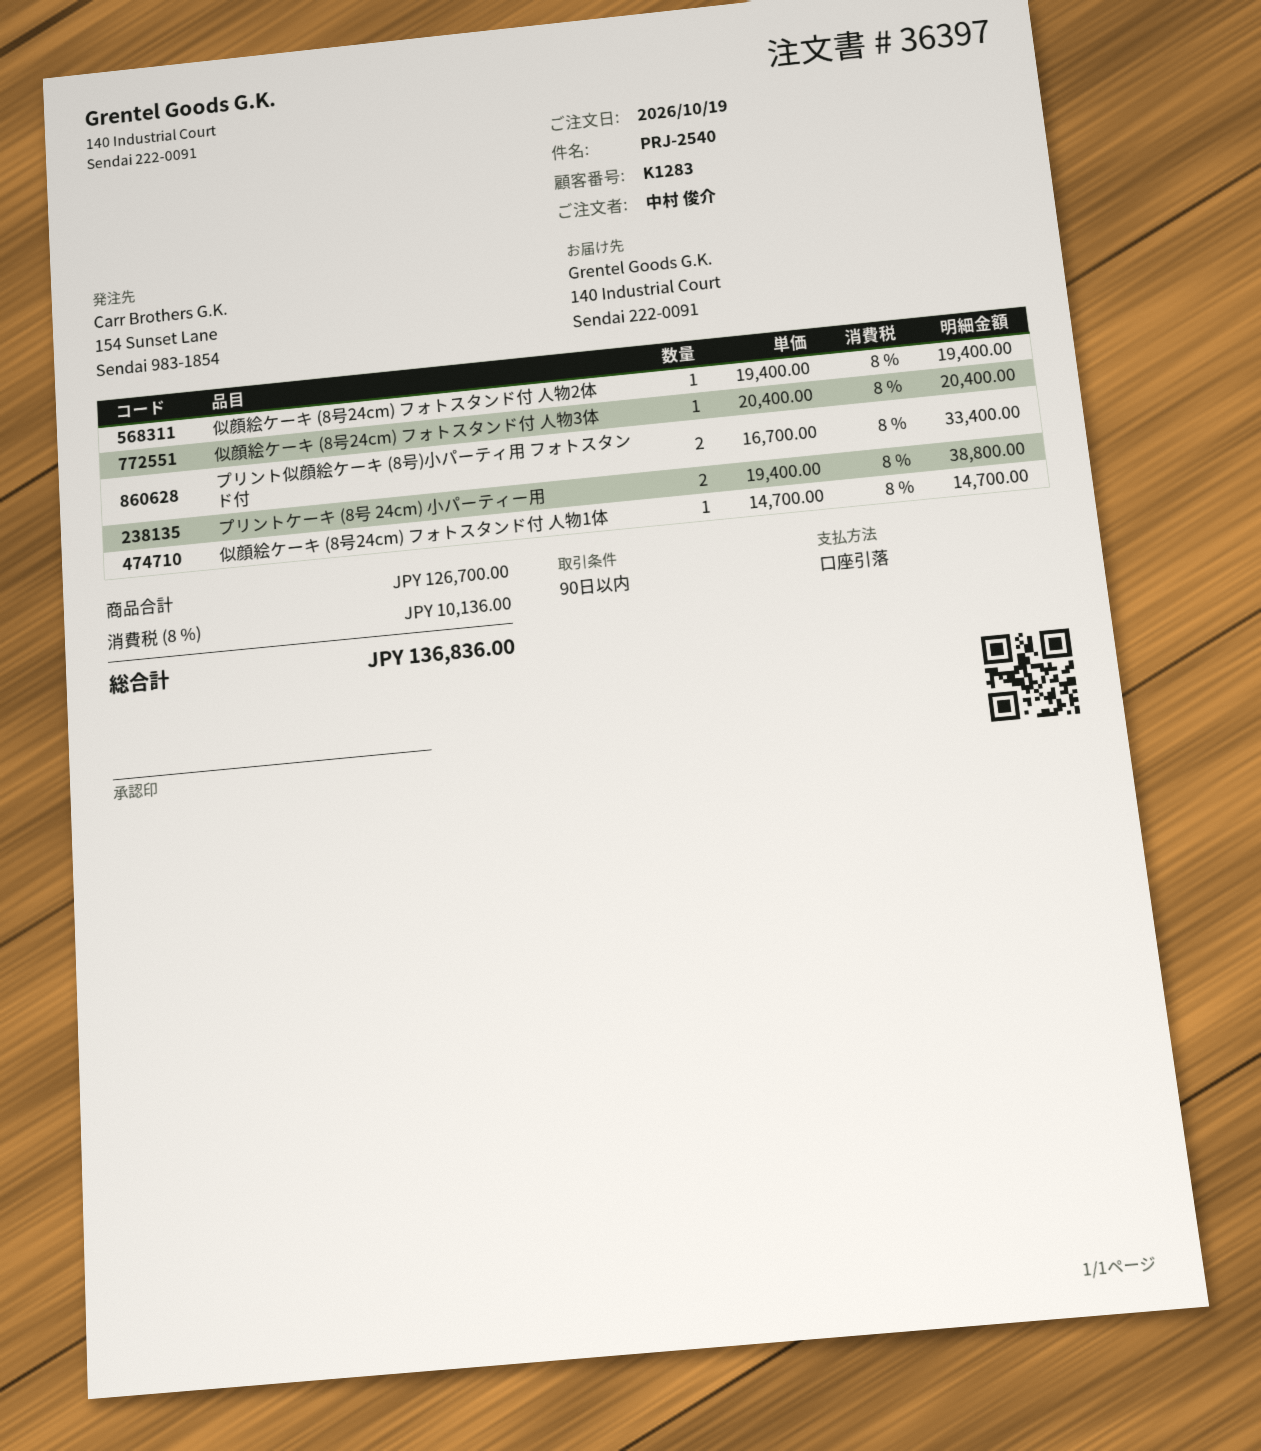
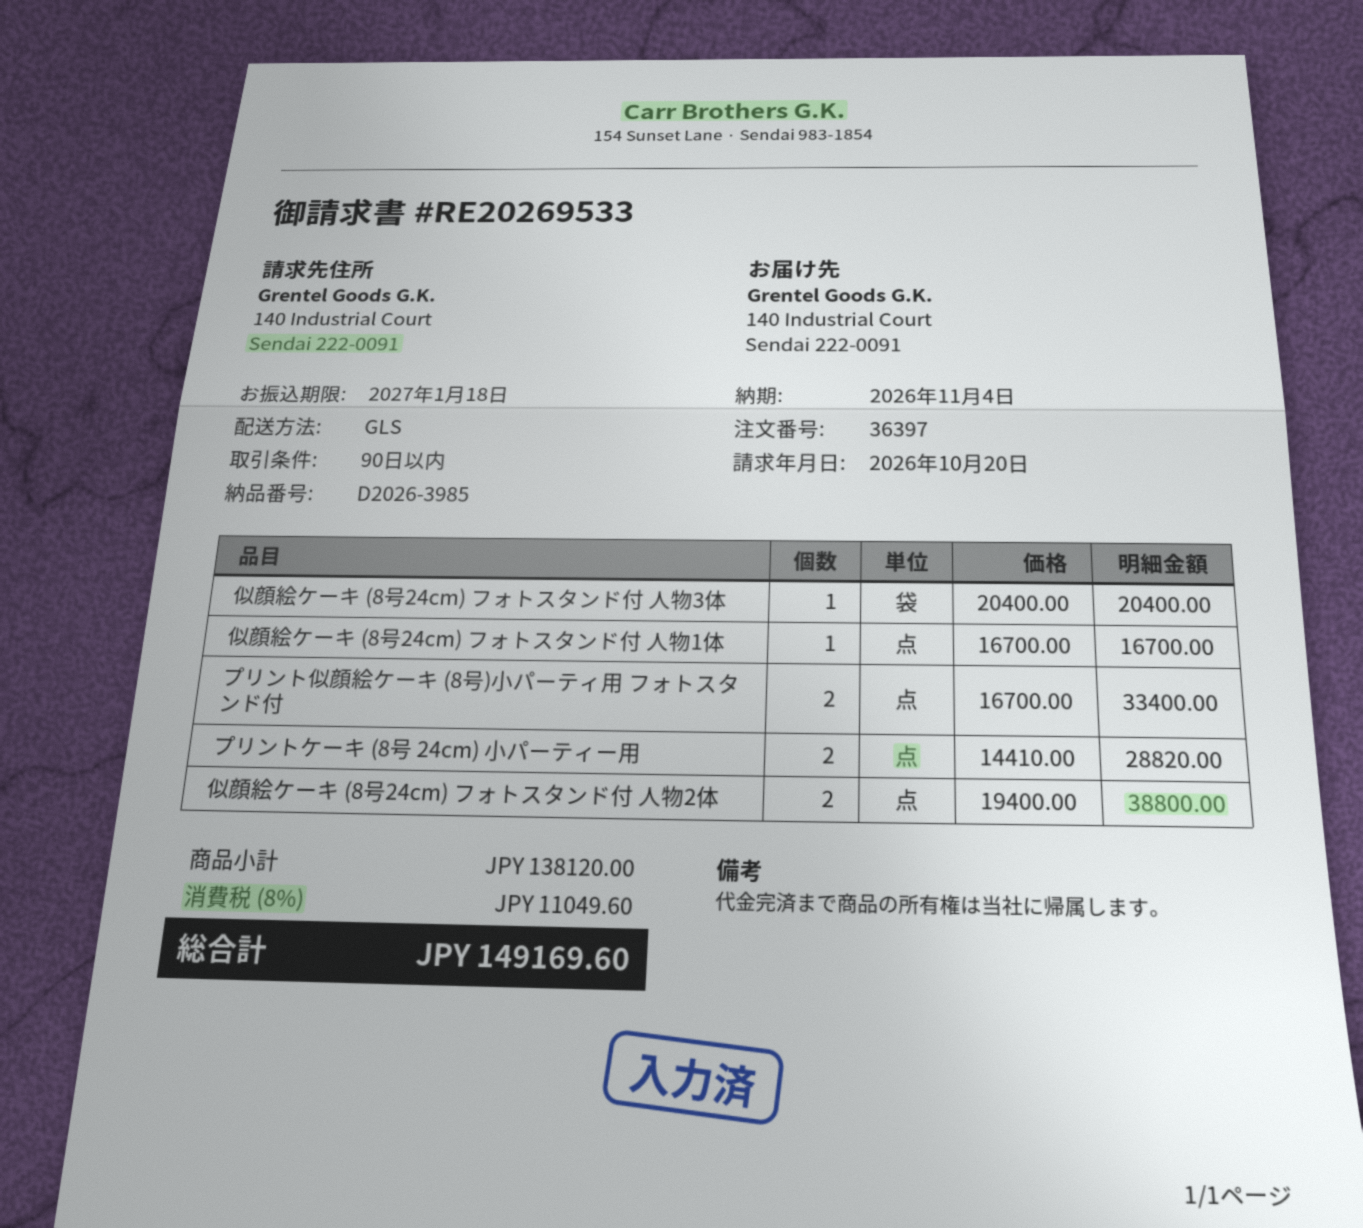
似顔絵ケーキ (8号24cm) フォトスタンド付 人物2体: 1 x 19400.00 = 19400.00 -> 2 x 19400.00 = 38800.00
プリントケーキ (8号 24cm) 小パーティー用: 2 x 19400.00 = 38800.00 -> 2 x 14410.00 = 28820.00
似顔絵ケーキ (8号24cm) フォトスタンド付 人物1体: 1 x 14700.00 = 14700.00 -> 1 x 16700.00 = 16700.00
subtotal: 126700.00 -> 138120.00
tax: 8% = 10136.00 -> 8% = 11049.60
total: 136836.00 -> 149169.60

